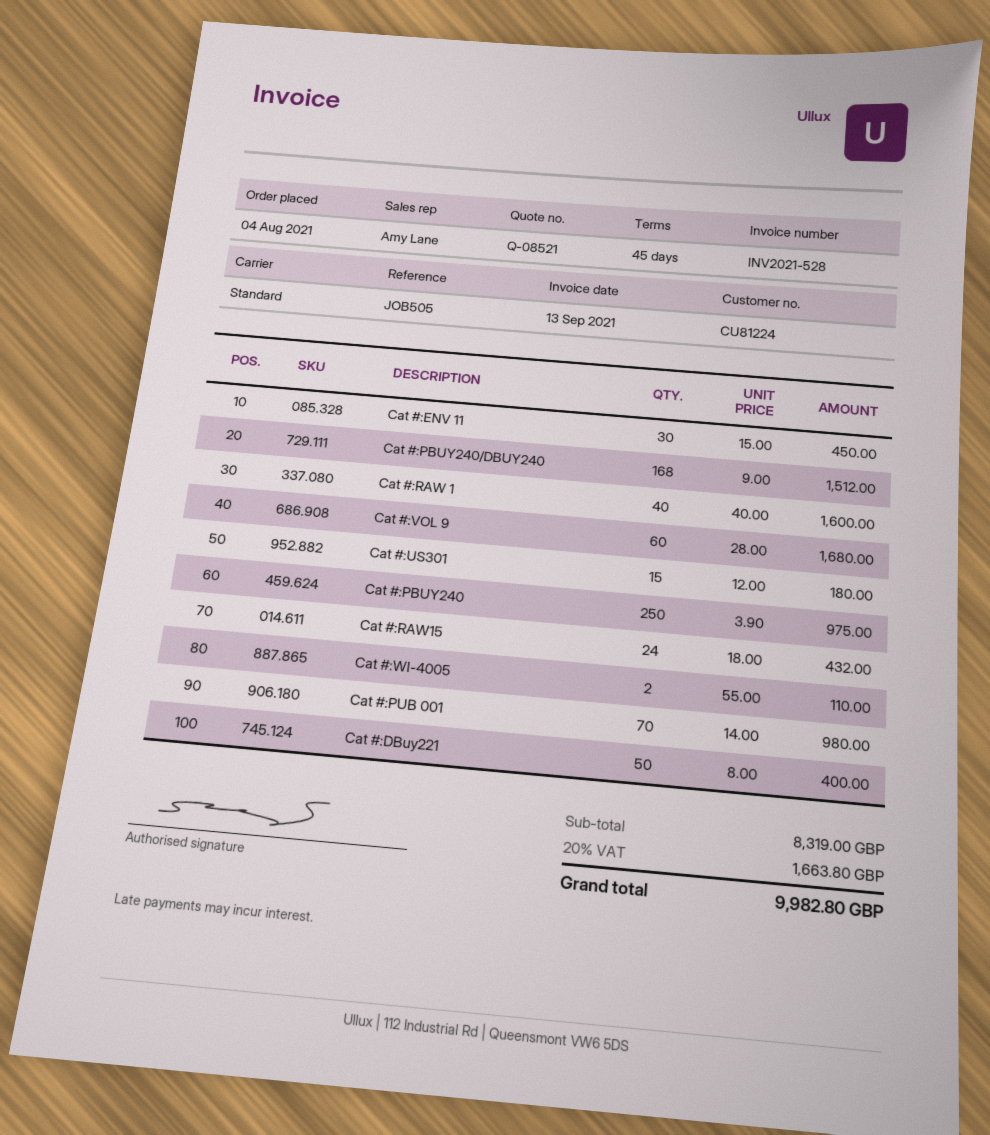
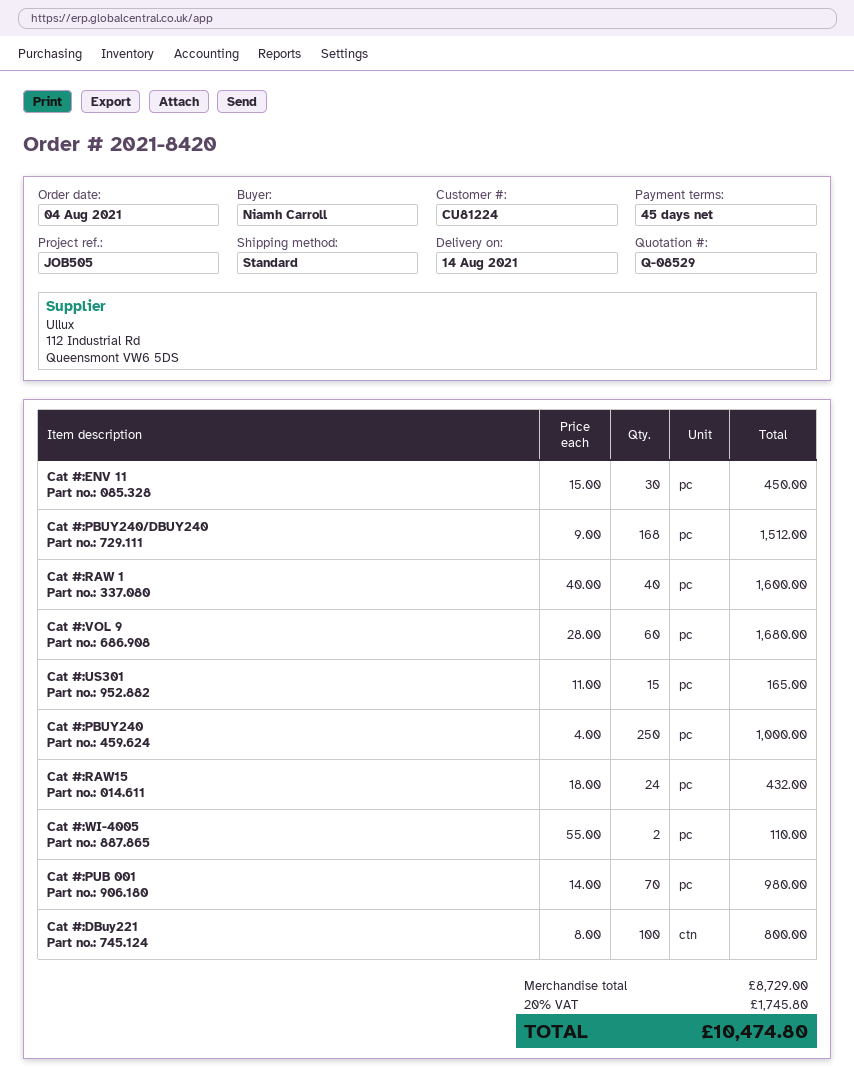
quote number: Q-08521 -> Q-08529
Cat #:US301: 15 x 12.00 = 180.00 -> 15 x 11.00 = 165.00
Cat #:PBUY240: 250 x 3.90 = 975.00 -> 250 x 4.00 = 1000.00
Cat #:DBuy221: 50 x 8.00 = 400.00 -> 100 x 8.00 = 800.00
subtotal: 8319.00 -> 8729.00
tax: 20% = 1663.80 -> 20% = 1745.80
total: 9982.80 -> 10474.80

